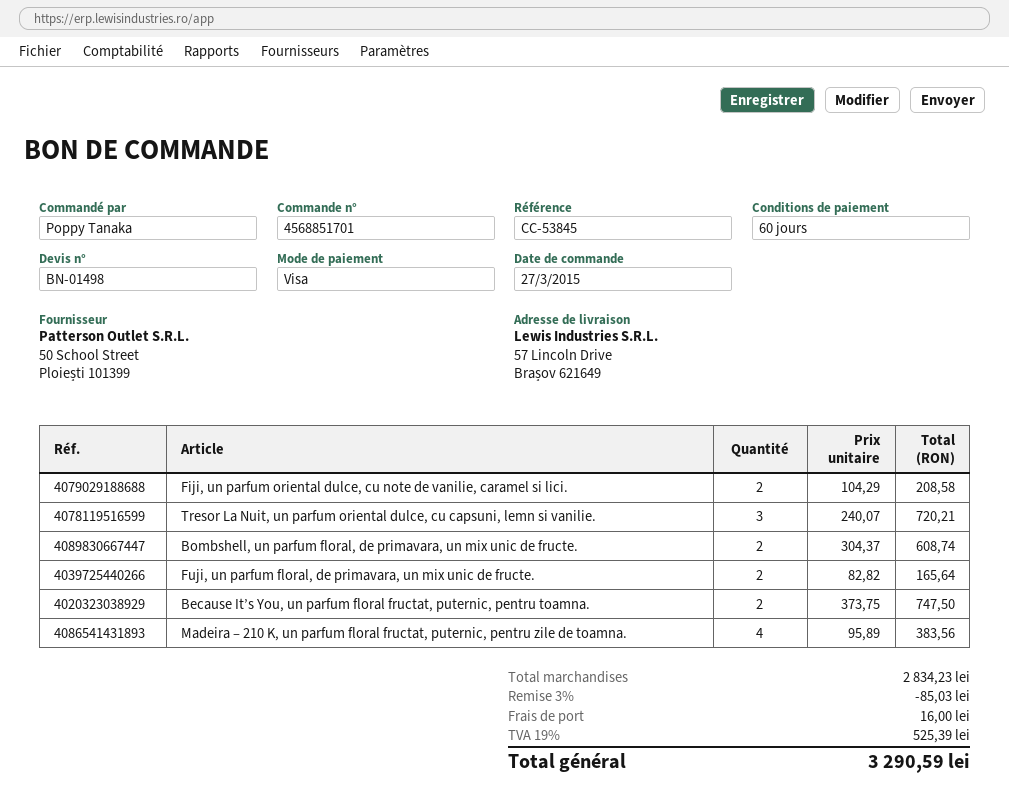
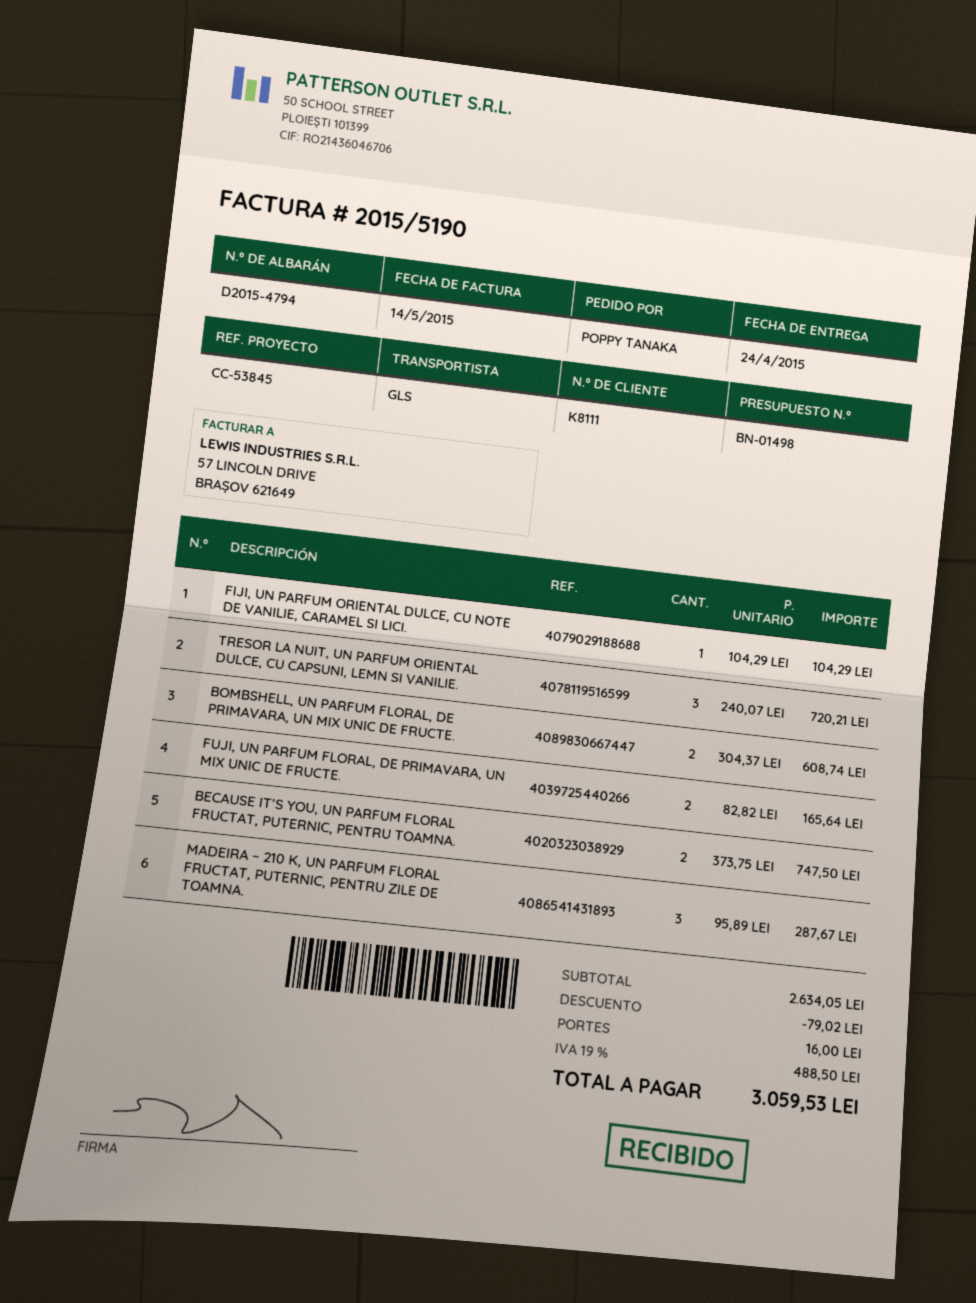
Fiji, un parfum oriental dulce, cu note de vanilie, caramel si lici.: 2 x 104.29 = 208.58 -> 1 x 104.29 = 104.29
Madeira – 210 K, un parfum floral fructat, puternic, pentru zile de toamna.: 4 x 95.89 = 383.56 -> 3 x 95.89 = 287.67
subtotal: 2834.23 -> 2634.05
discount: 85.03 -> 79.02
tax: 19% = 525.39 -> 19% = 488.50
total: 3290.59 -> 3059.53

